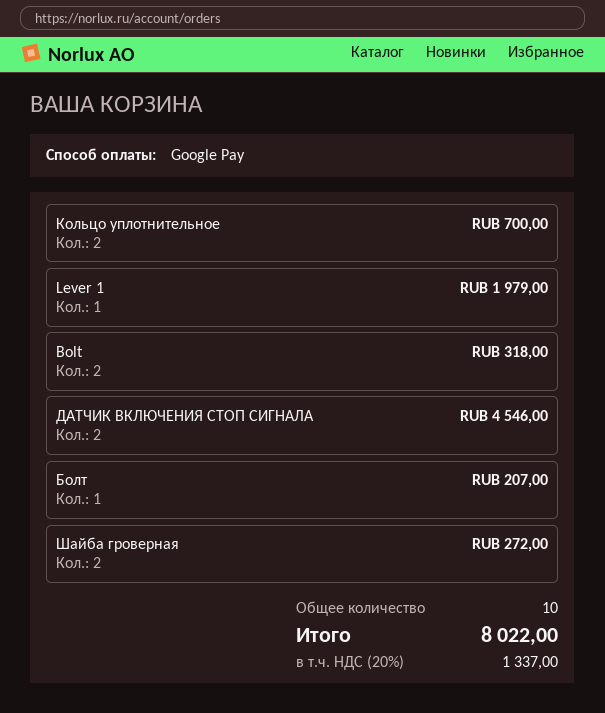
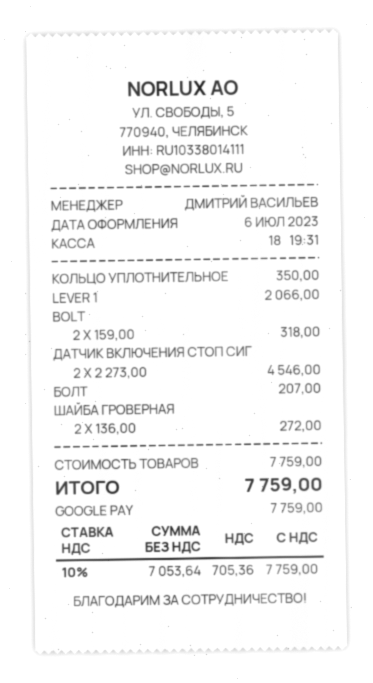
Кольцо уплотнительное: 2 for 700.00 -> 1 for 350.00
Lever 1: 1 for 1979.00 -> 1 for 2066.00
tax: 20% = 1337.00 -> 10% = 705.36
total: 8022.00 -> 7759.00

